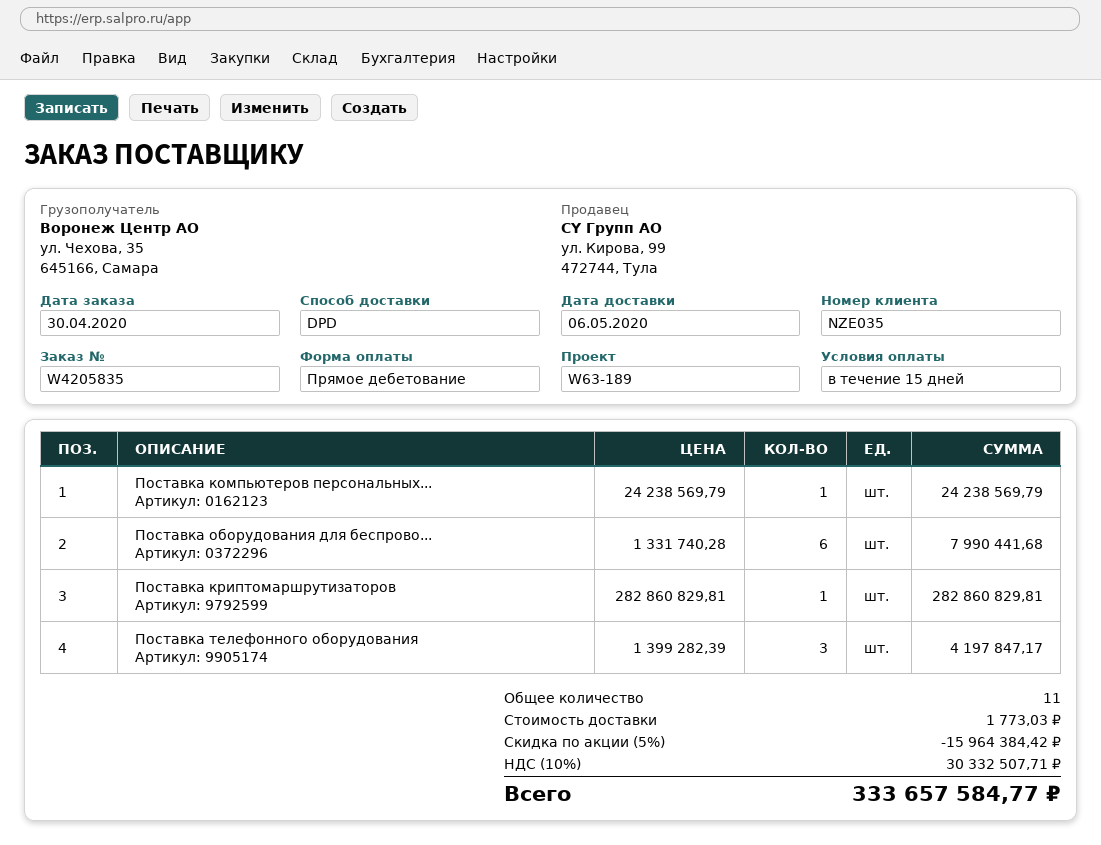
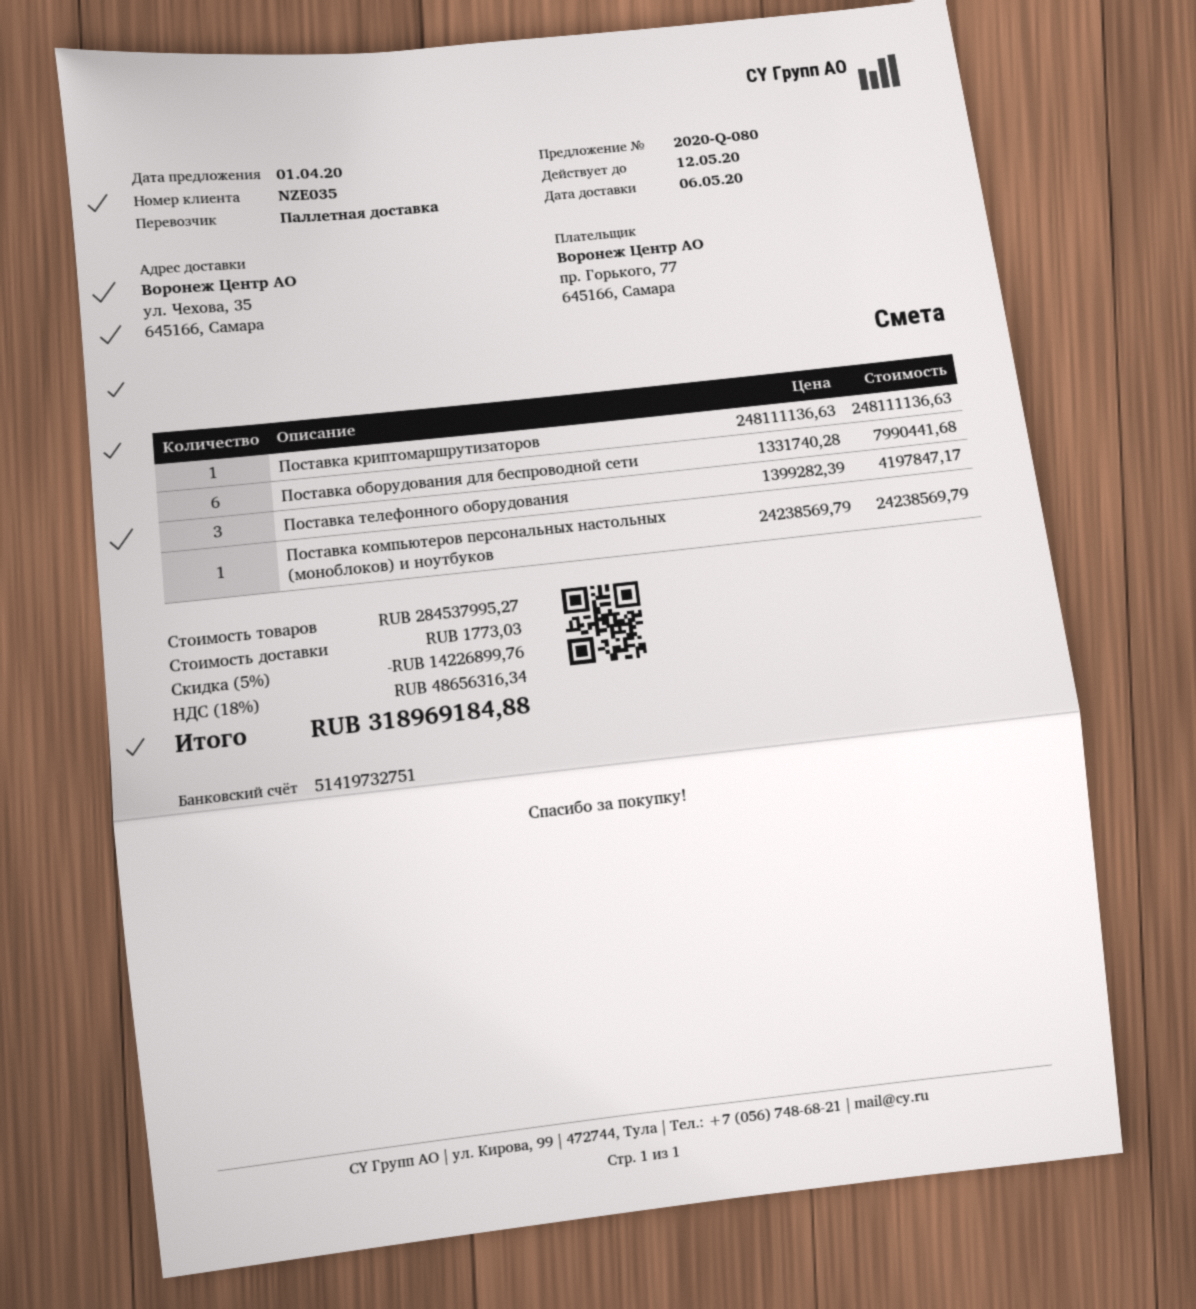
shipping method: DPD -> pallet freight
Поставка криптомаршрутизаторов: 1 x 282860829.81 = 282860829.81 -> 1 x 248111136.63 = 248111136.63
discount: 5% = 15964384.42 -> 5% = 14226899.76
tax: 10% = 30332507.71 -> 18% = 48656316.34
total: 333657584.77 -> 318969184.88

